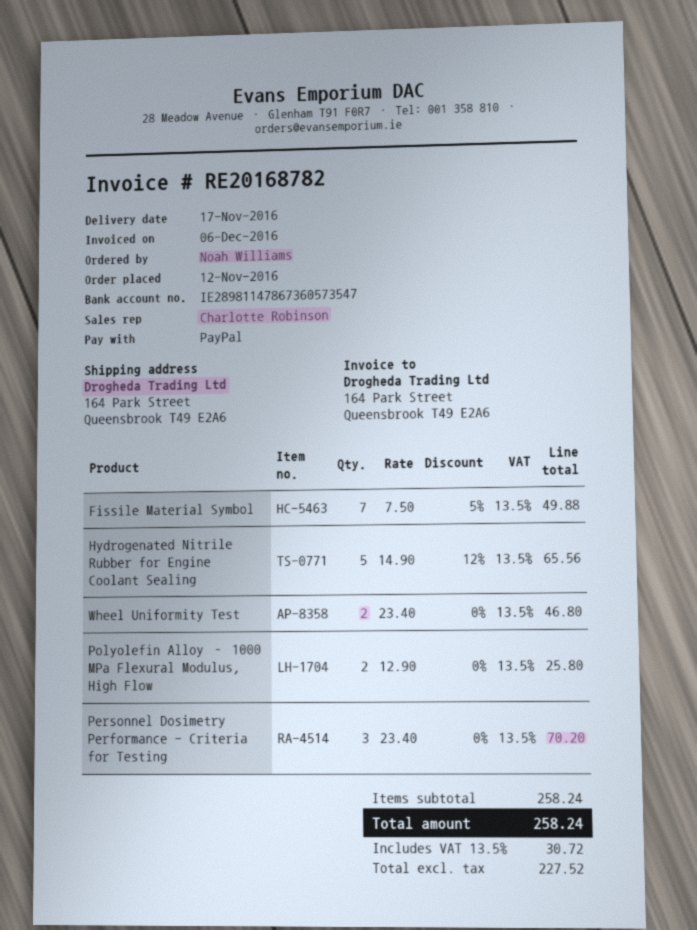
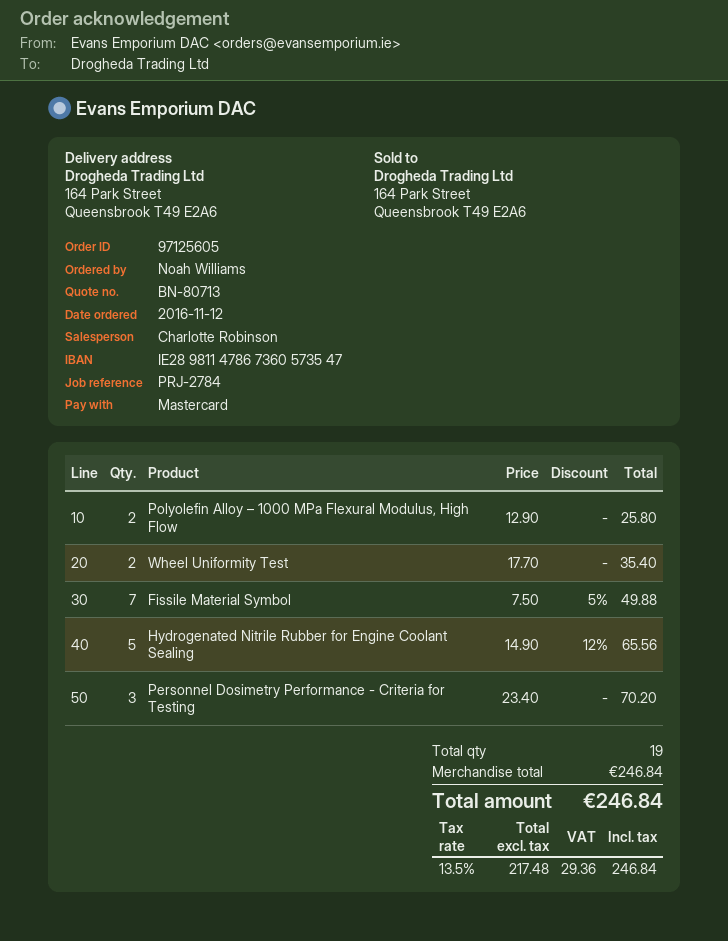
payment method: PayPal -> Mastercard
Wheel Uniformity Test: 2 x 23.40 = 46.80 -> 2 x 17.70 = 35.40
subtotal: 258.24 -> 246.84
net: 227.52 -> 217.48
tax: 13.5% = 30.72 -> 13.5% = 29.36
total: 258.24 -> 246.84

